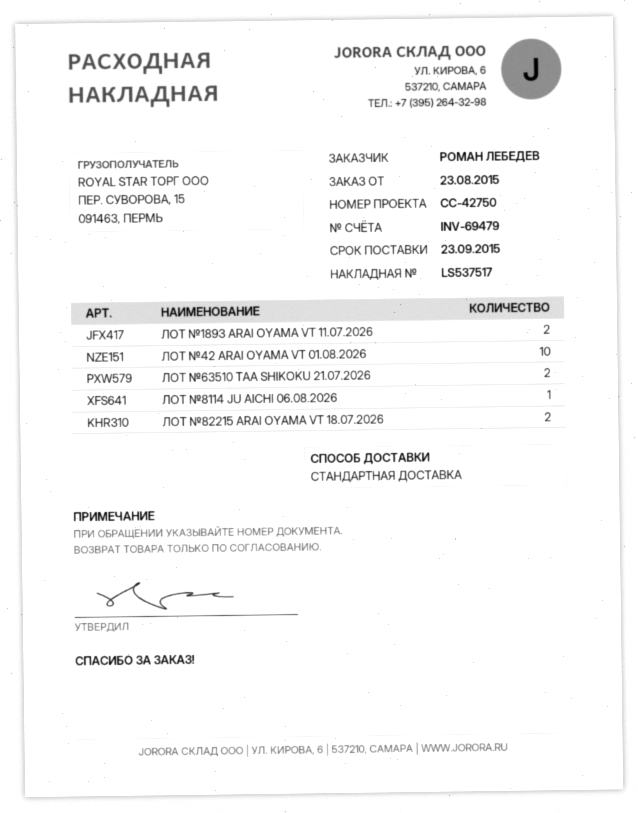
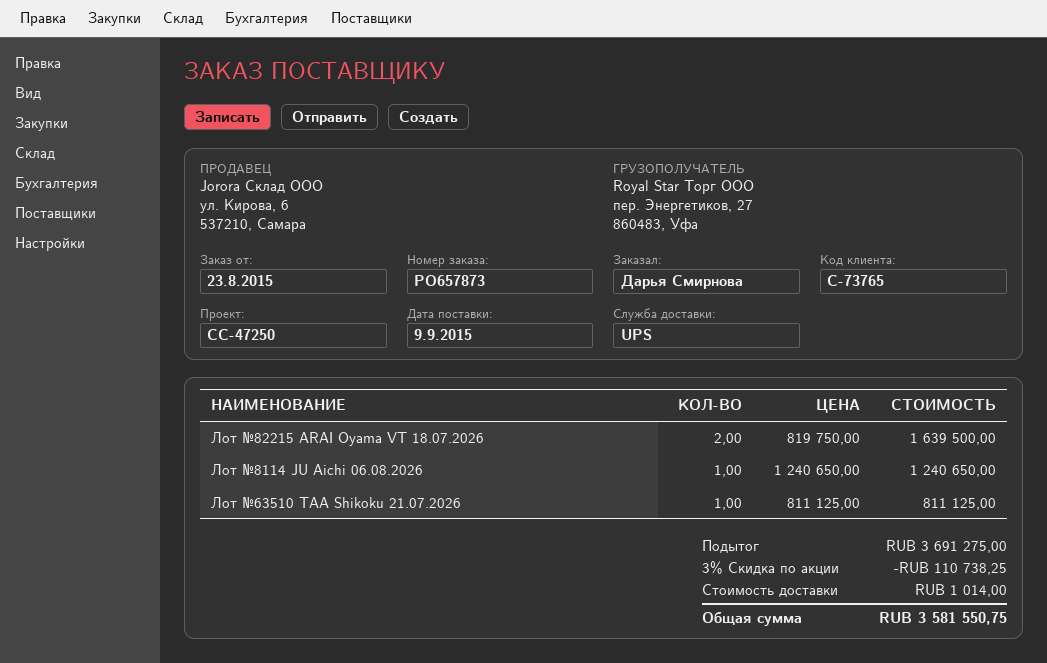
delivery date: 2015-09-23 -> 2015-09-09
reference: CC-42750 -> CC-47250
ordered by: РОМАН ЛЕБЕДЕВ -> Дарья Смирнова
shipping method: standard -> UPS
ship to: ПЕР. СУВОРОВА, 15, 091463, ПЕРМЬ -> пер. Энергетиков, 27, 860483, Уфа
ЛОТ №1893 ARAI OYAMA VT 11.07.2026: 2 -> none
ЛОТ №42 ARAI OYAMA VT 01.08.2026: 10 -> none
ЛОТ №63510 TAA SHIKOKU 21.07.2026: 2 -> 1

